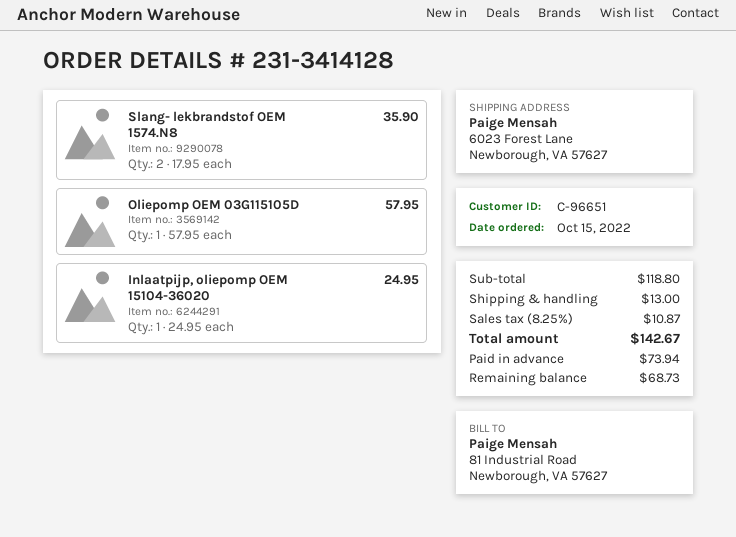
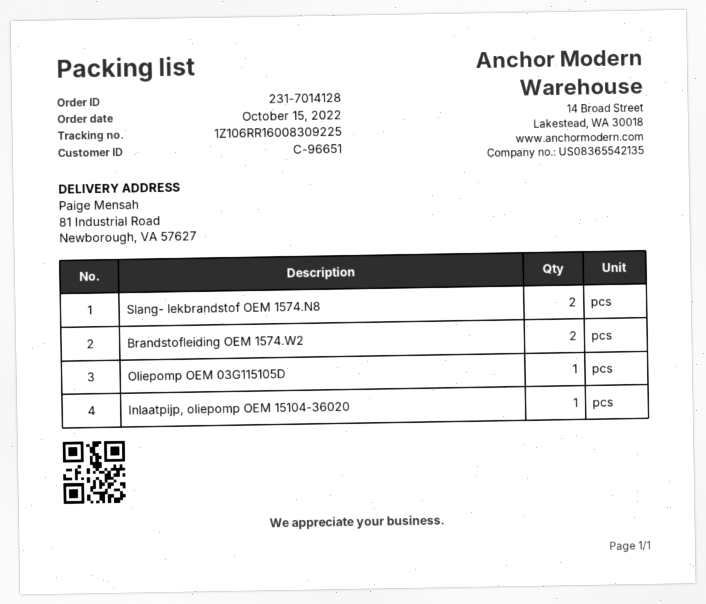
order number: 231-3414128 -> 231-7014128
ship to: 6023 Forest Lane, Newborough, VA 57627 -> 81 Industrial Road, Newborough, VA 57627
Brandstofleiding OEM 1574.W2: none -> 2

